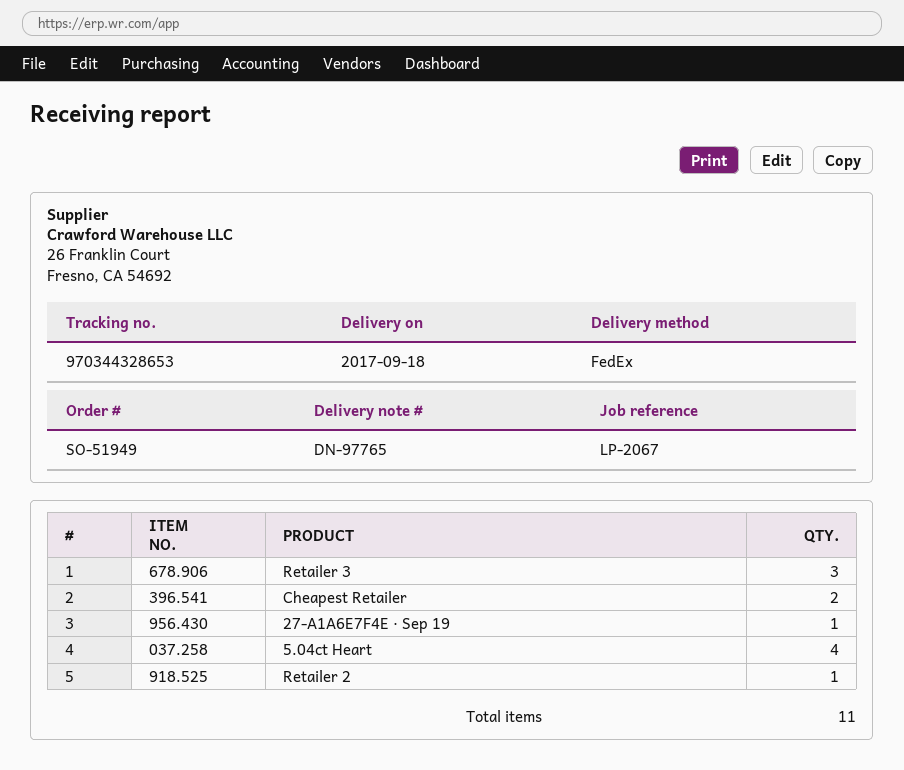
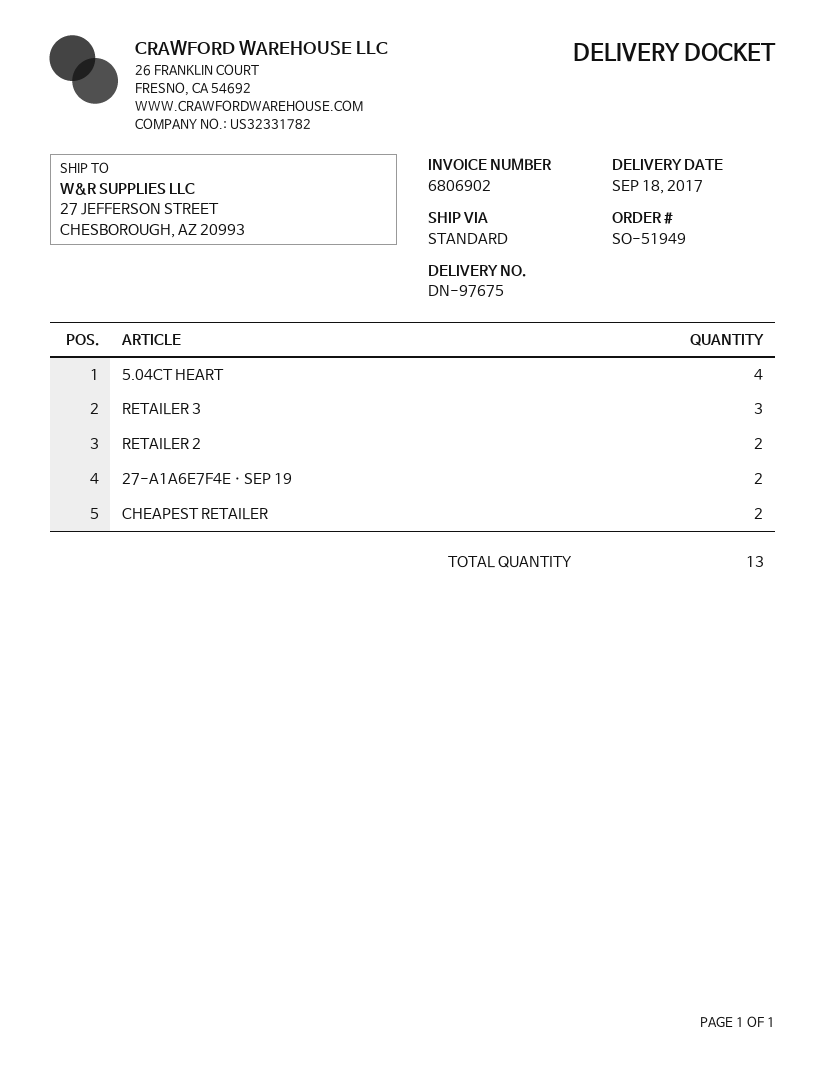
delivery note number: DN-97765 -> DN-97675
shipping method: FedEx -> standard
27-A1A6E7F4E · Sep 19: 1 -> 2
Retailer 2: 1 -> 2
total quantity: 11 -> 13

